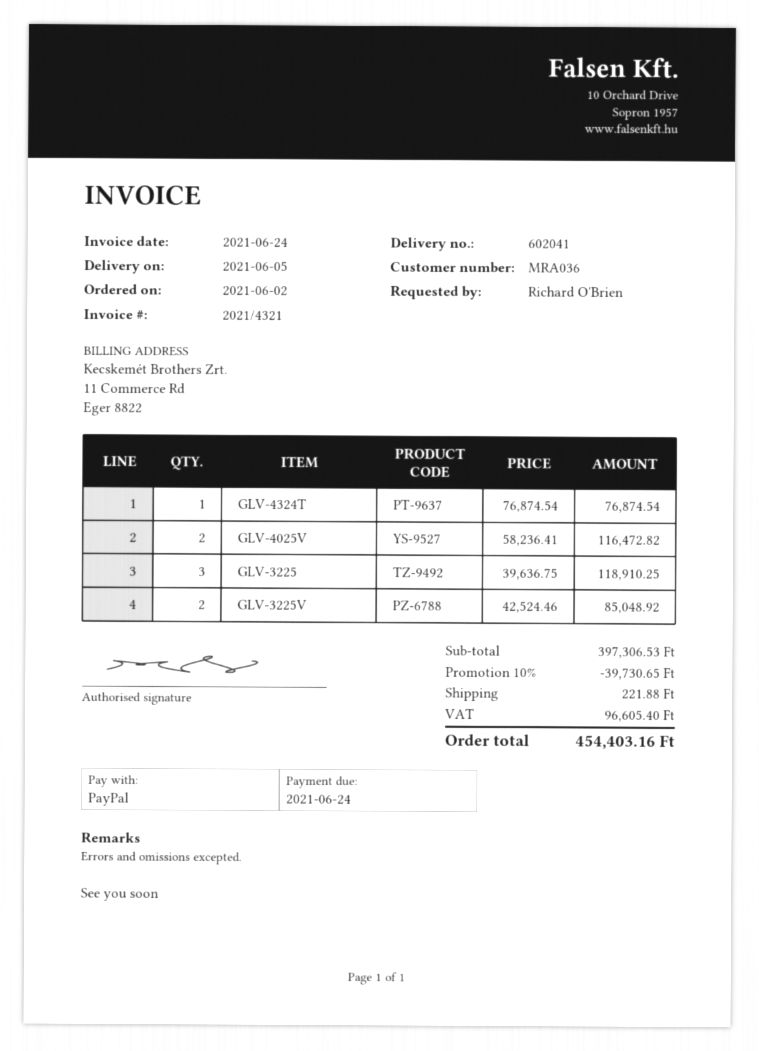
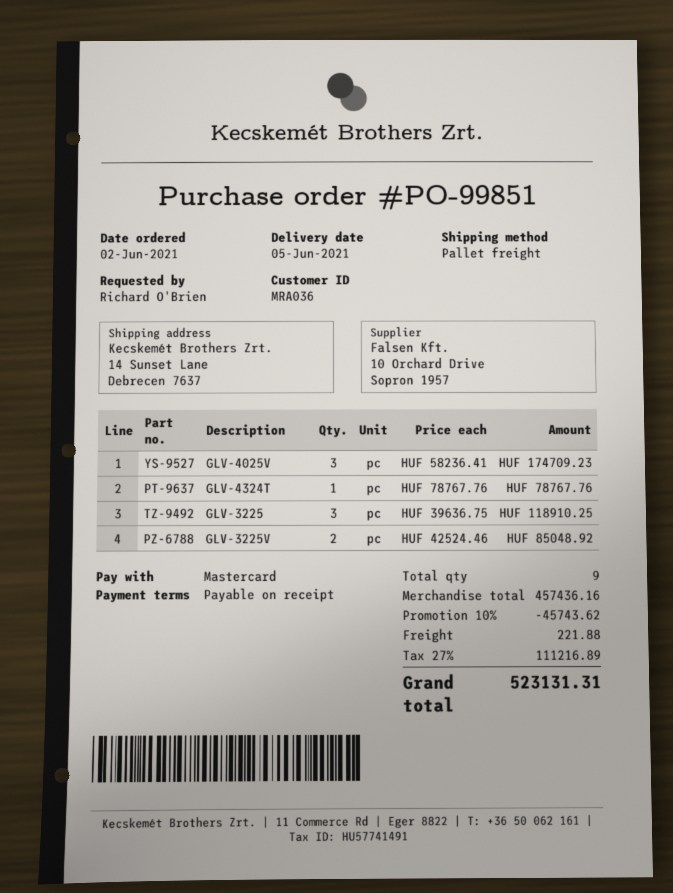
payment method: PayPal -> Mastercard
GLV-4324T: 1 x 76874.54 = 76874.54 -> 1 x 78767.76 = 78767.76
GLV-4025V: 2 x 58236.41 = 116472.82 -> 3 x 58236.41 = 174709.23
subtotal: 397306.53 -> 457436.16
discount: 10% = 39730.65 -> 10% = 45743.62
tax: 96605.40 -> 111216.89
total: 454403.16 -> 523131.31

